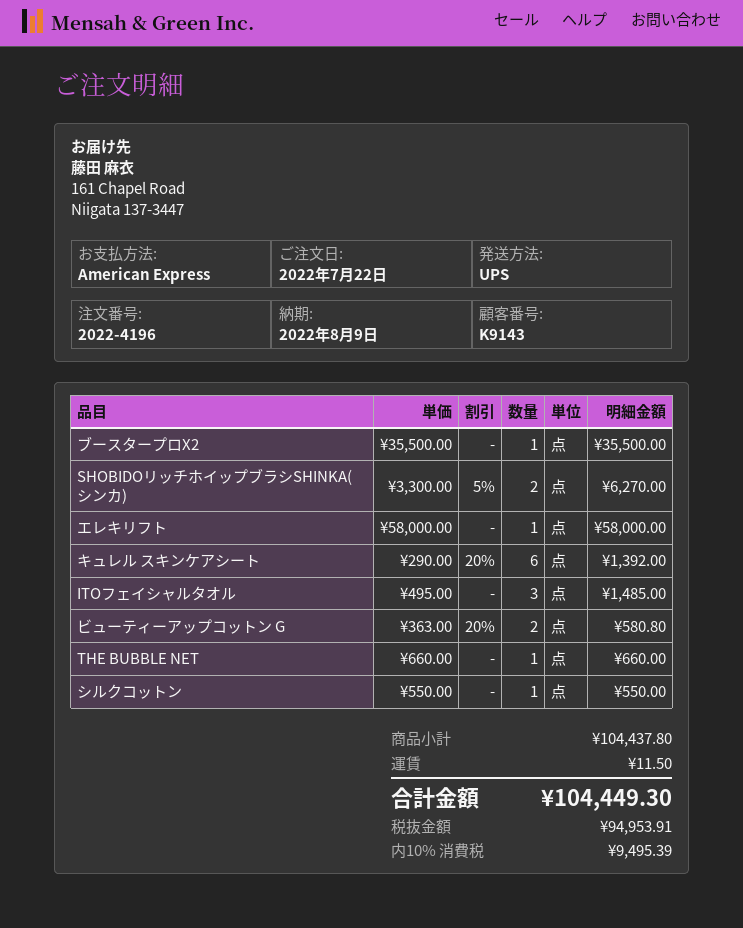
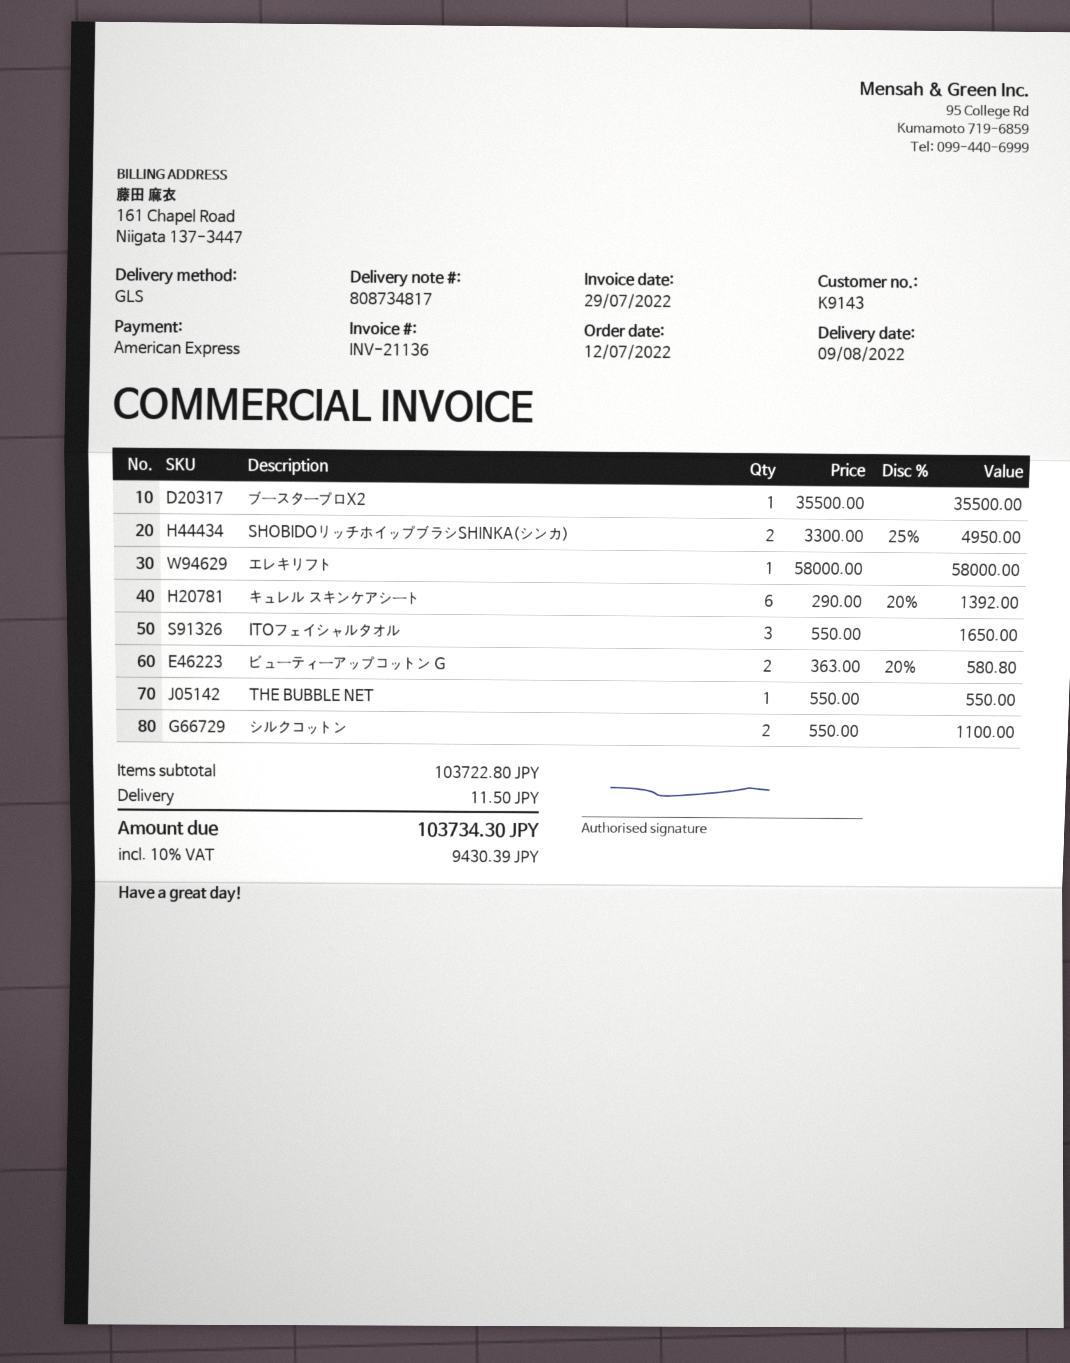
order date: 2022-07-22 -> 2022-07-12
shipping method: UPS -> GLS
SHOBIDOリッチホイップブラシSHINKA(シンカ): 2 x 3300.00 - 5% = 6270.00 -> 2 x 3300.00 - 25% = 4950.00
ITOフェイシャルタオル: 3 x 495.00 = 1485.00 -> 3 x 550.00 = 1650.00
THE BUBBLE NET: 1 x 660.00 = 660.00 -> 1 x 550.00 = 550.00
シルクコットン: 1 x 550.00 = 550.00 -> 2 x 550.00 = 1100.00
subtotal: 104437.80 -> 103722.80
tax: 10% = 9495.39 -> 10% = 9430.39
total: 104449.30 -> 103734.30

